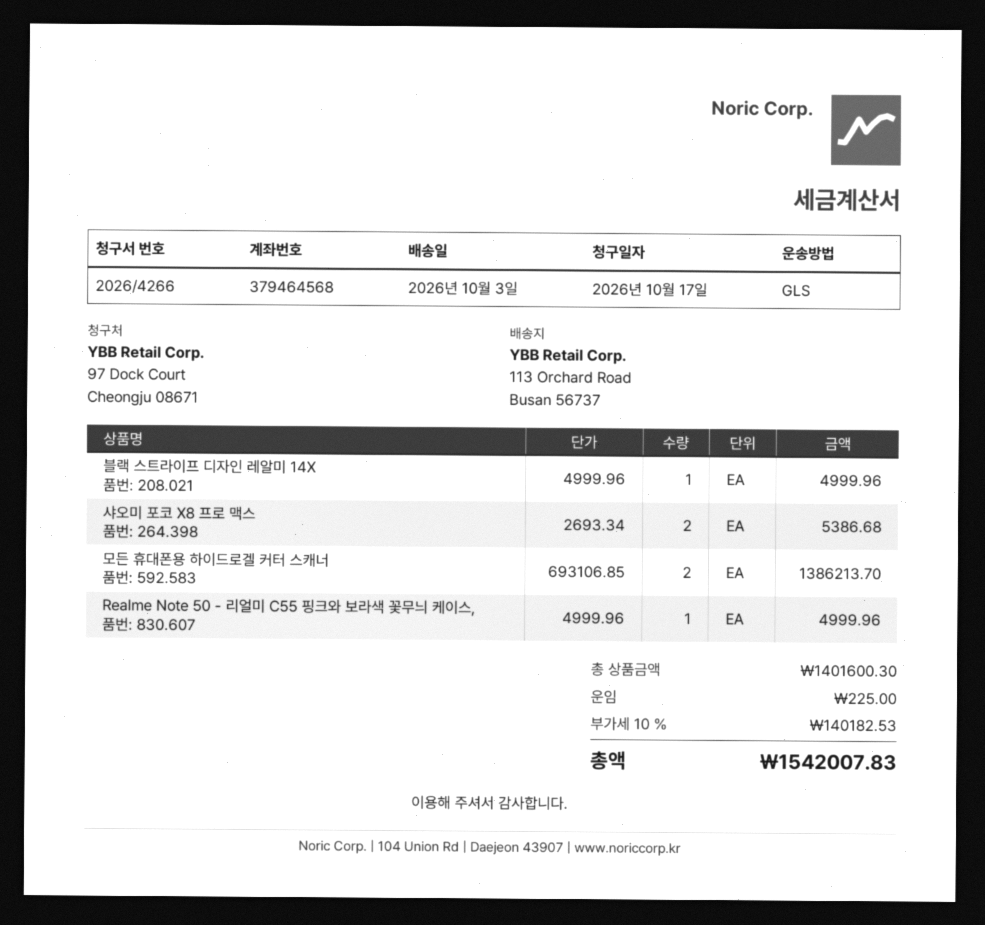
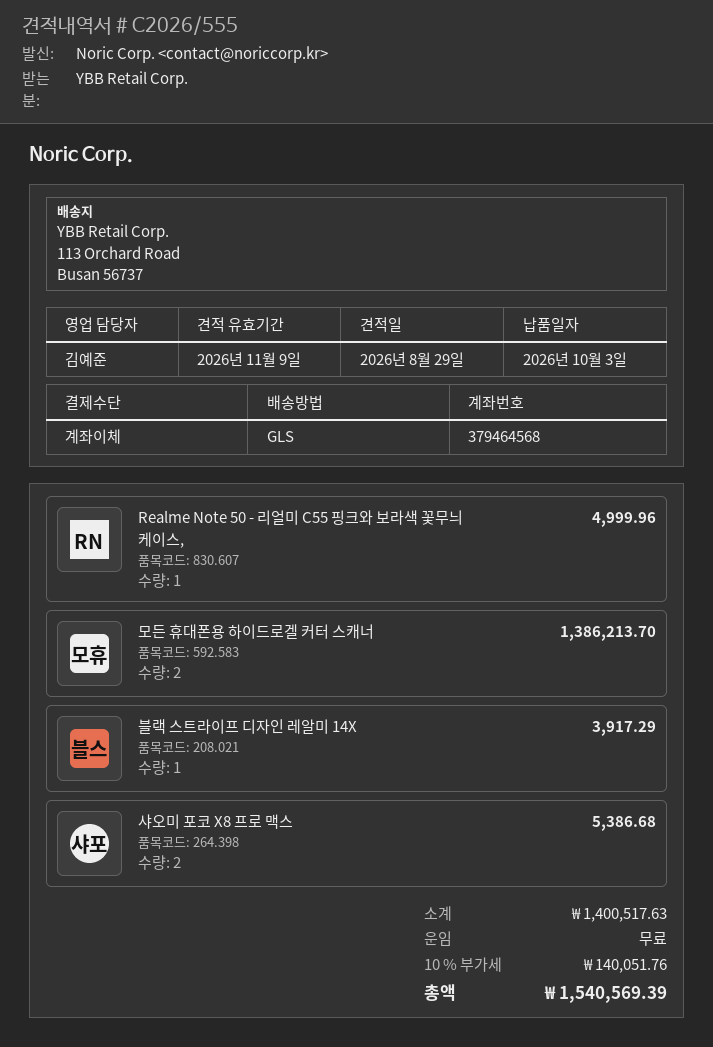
블랙 스트라이프 디자인 레알미 14X: 1 for 4999.96 -> 1 for 3917.29
subtotal: 1401600.30 -> 1400517.63
shipping: 225.00 -> 0.00
tax: 10% = 140182.53 -> 10% = 140051.76
total: 1542007.83 -> 1540569.39

